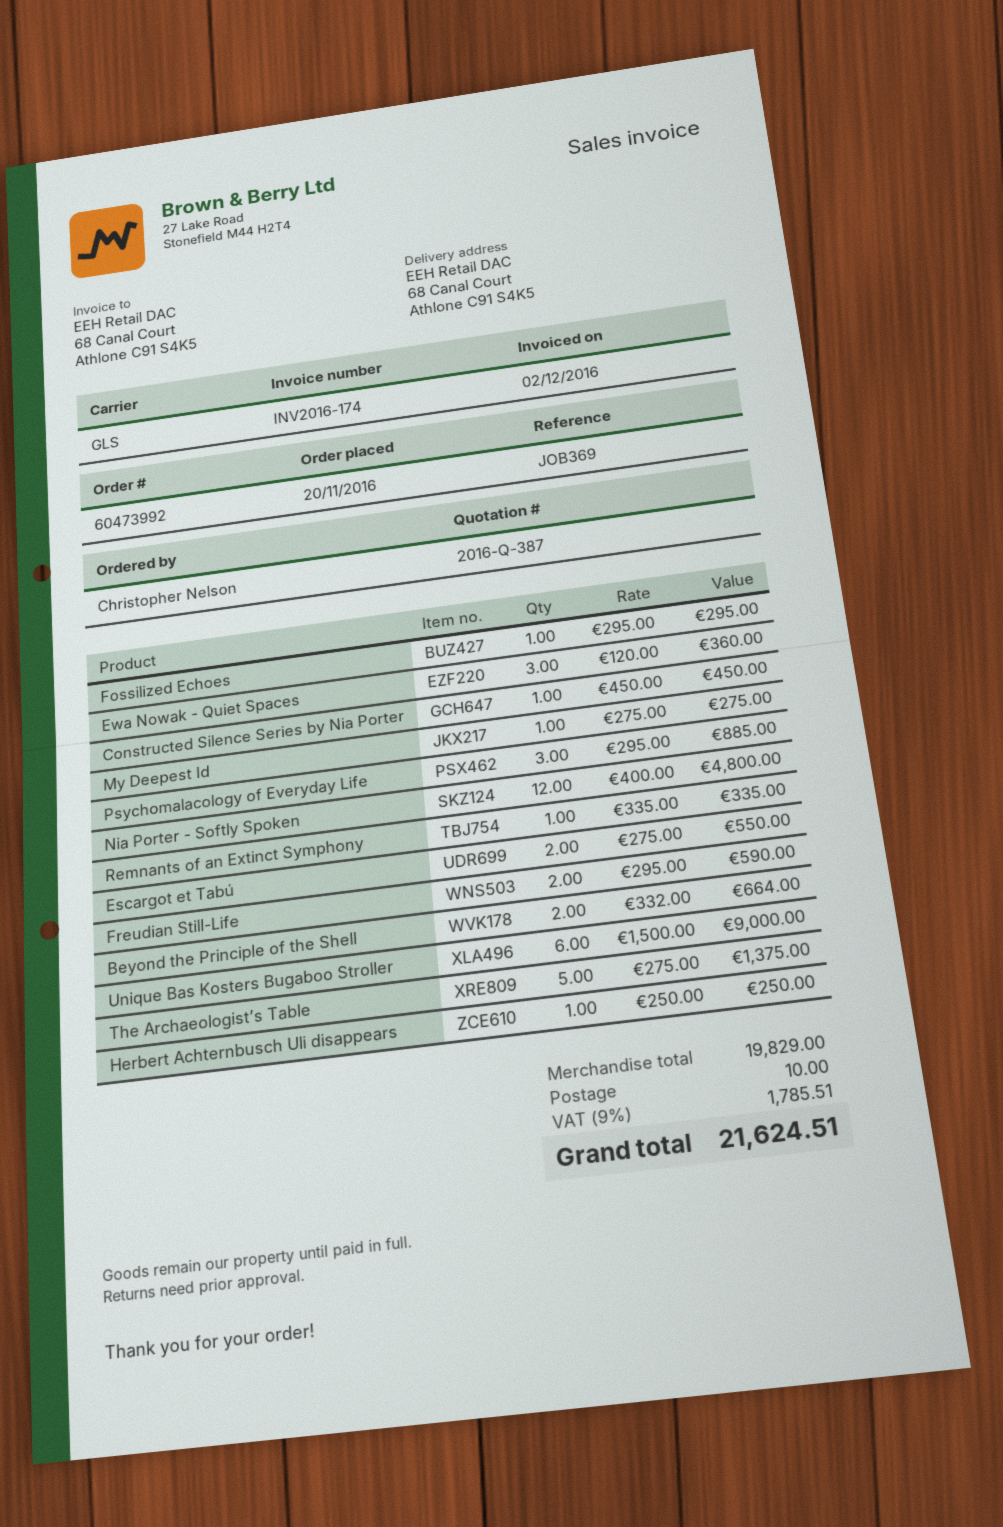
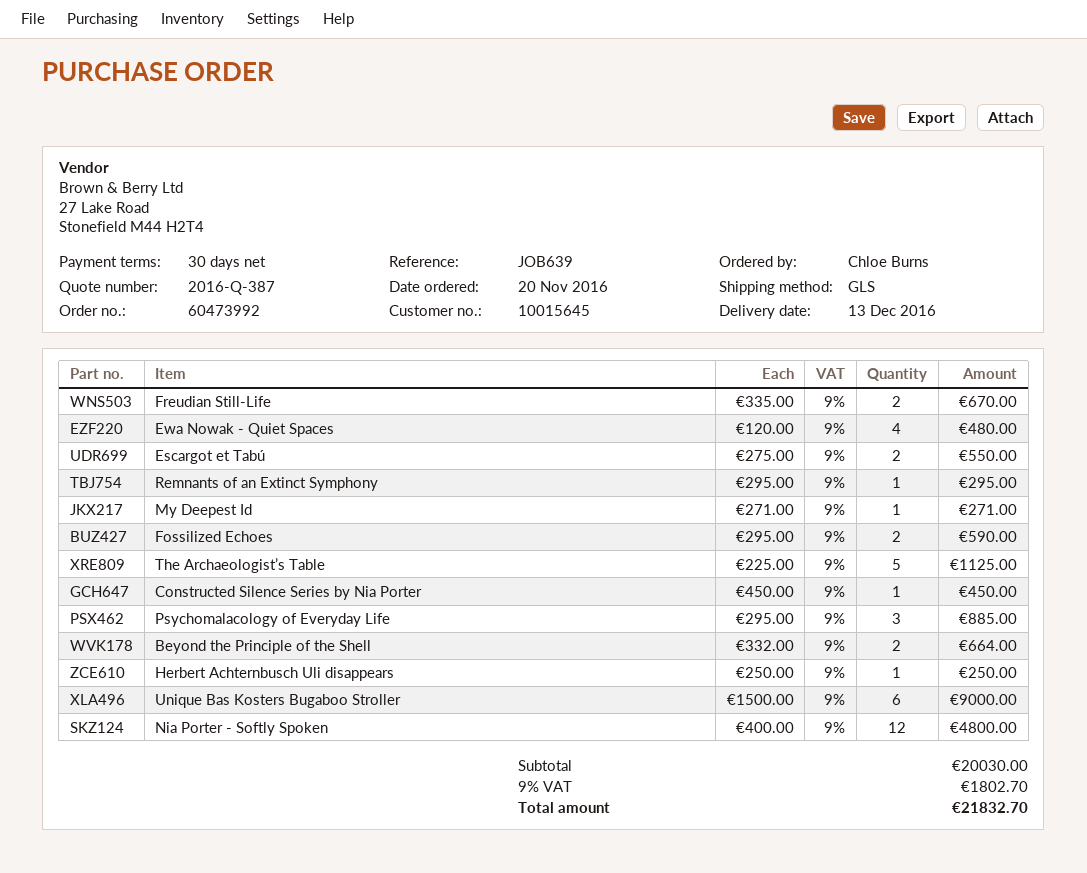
reference: JOB369 -> JOB639
ordered by: Christopher Nelson -> Chloe Burns
Fossilized Echoes: 1 x 295.00 = 295.00 -> 2 x 295.00 = 590.00
Ewa Nowak - Quiet Spaces: 3 x 120.00 = 360.00 -> 4 x 120.00 = 480.00
My Deepest Id: 1 x 275.00 = 275.00 -> 1 x 271.00 = 271.00
Remnants of an Extinct Symphony: 1 x 335.00 = 335.00 -> 1 x 295.00 = 295.00
Freudian Still-Life: 2 x 295.00 = 590.00 -> 2 x 335.00 = 670.00
The Archaeologist’s Table: 5 x 275.00 = 1375.00 -> 5 x 225.00 = 1125.00
subtotal: 19829.00 -> 20030.00
shipping: 10.00 -> none
tax: 9% = 1785.51 -> 9% = 1802.70
total: 21624.51 -> 21832.70

